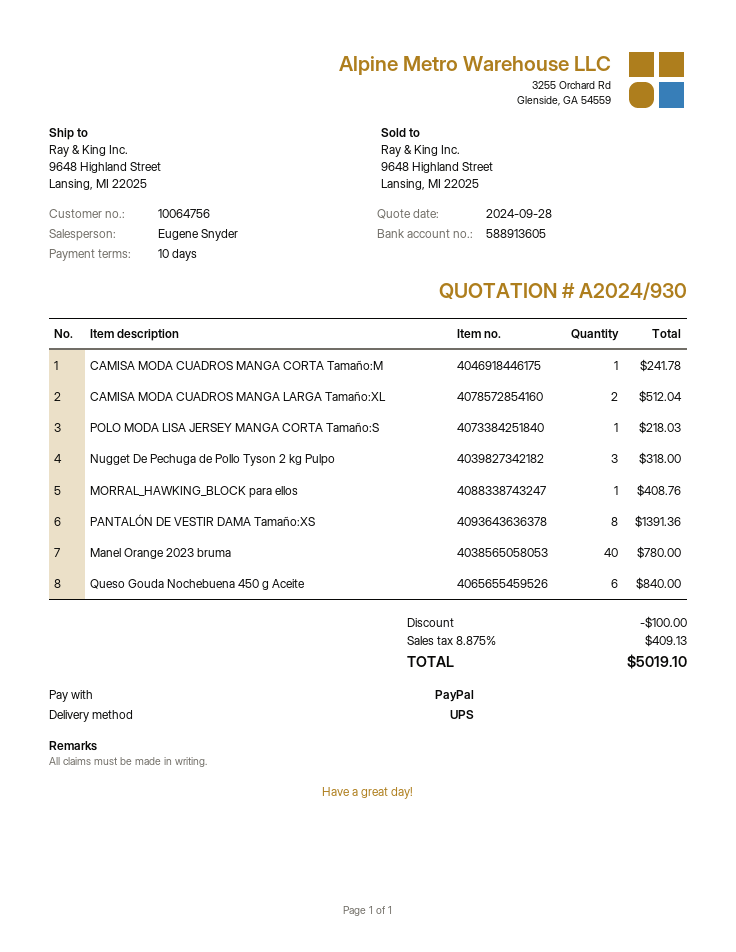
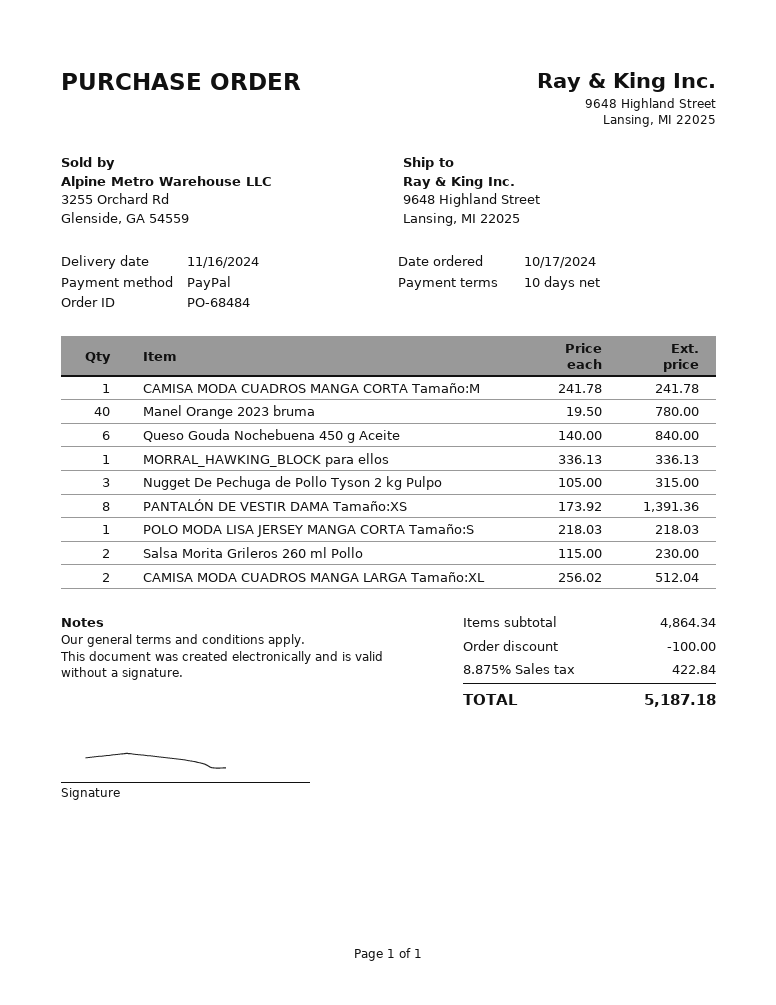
Nugget De Pechuga de Pollo Tyson 2 kg Pulpo: 3 for 318.00 -> 3 for 315.00
MORRAL_HAWKING_BLOCK para ellos: 1 for 408.76 -> 1 for 336.13
Salsa Morita Grileros 260 ml Pollo: none -> 2 for 230.00
tax: 8.875% = 409.13 -> 8.875% = 422.84
total: 5019.10 -> 5187.18

